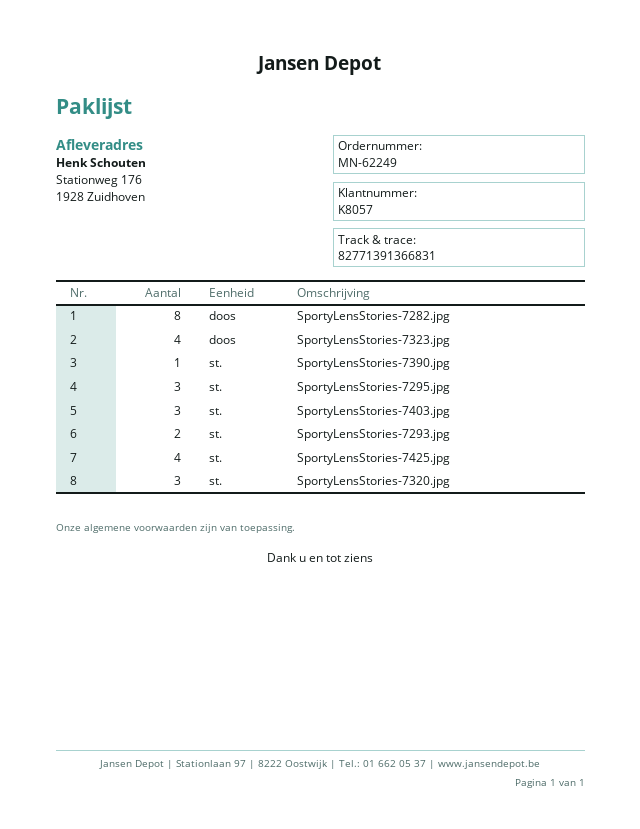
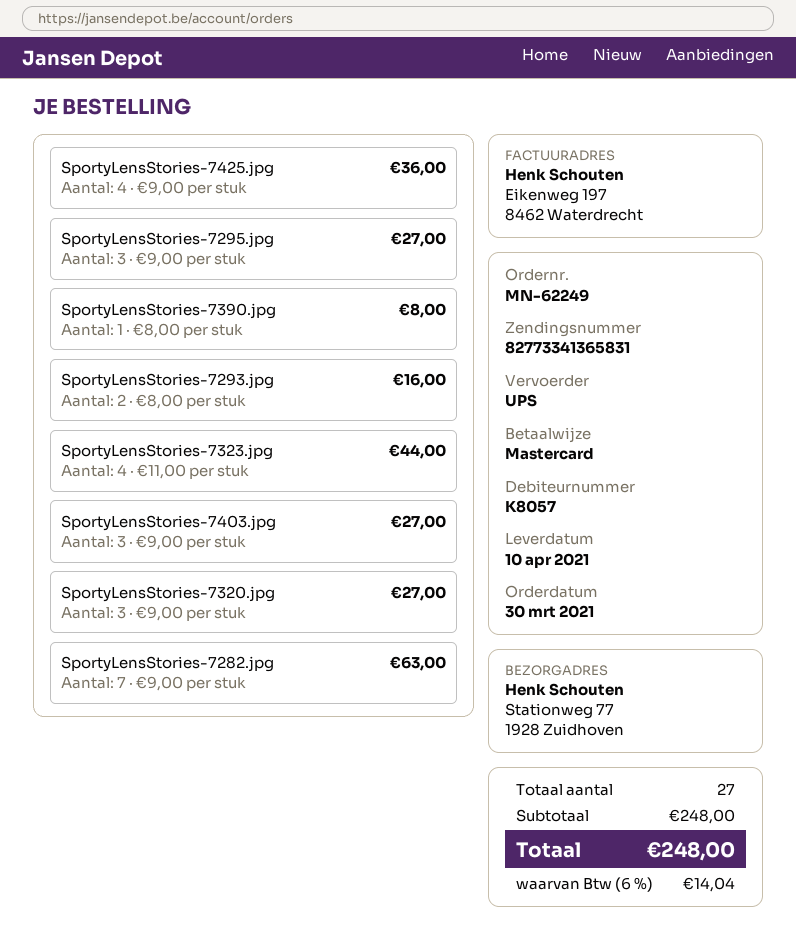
tracking number: 82771391366831 -> 82773341365831
ship to: Stationweg 176, 1928 Zuidhoven -> Stationweg 77, 1928 Zuidhoven
SportyLensStories-7282.jpg: 8 -> 7

